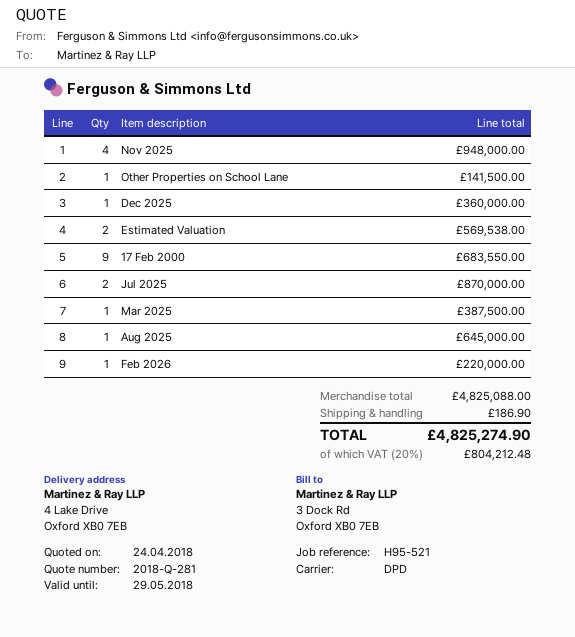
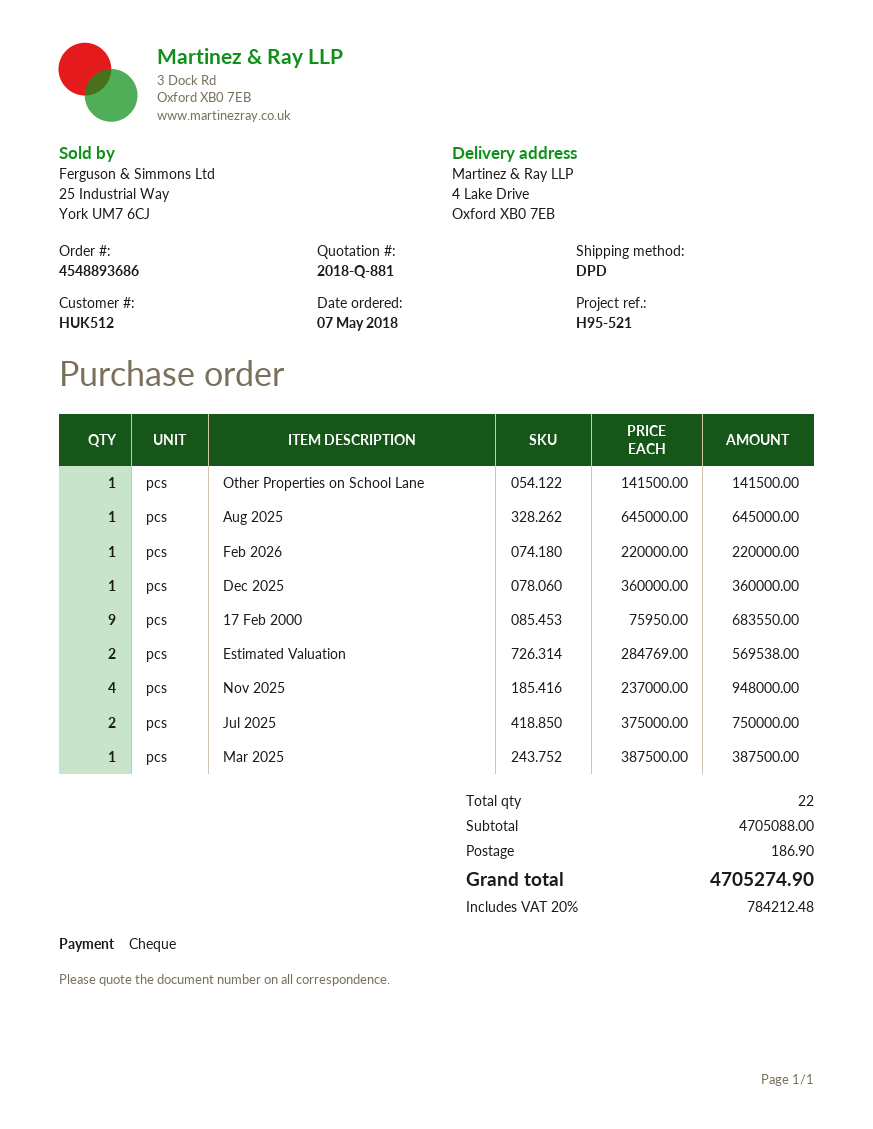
quote number: 2018-Q-281 -> 2018-Q-881
Jul 2025: 2 for 870000.00 -> 2 for 750000.00
subtotal: 4825088.00 -> 4705088.00
tax: 20% = 804212.48 -> 20% = 784212.48
total: 4825274.90 -> 4705274.90

